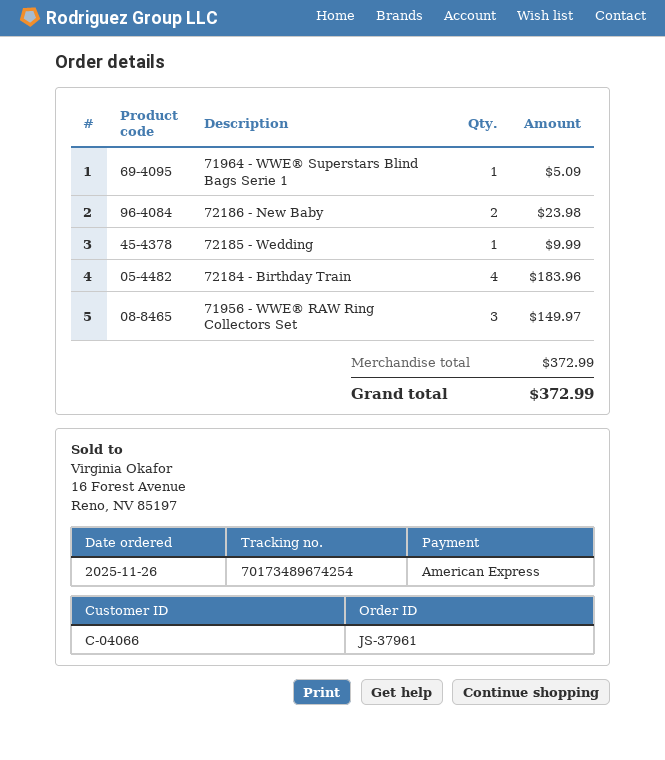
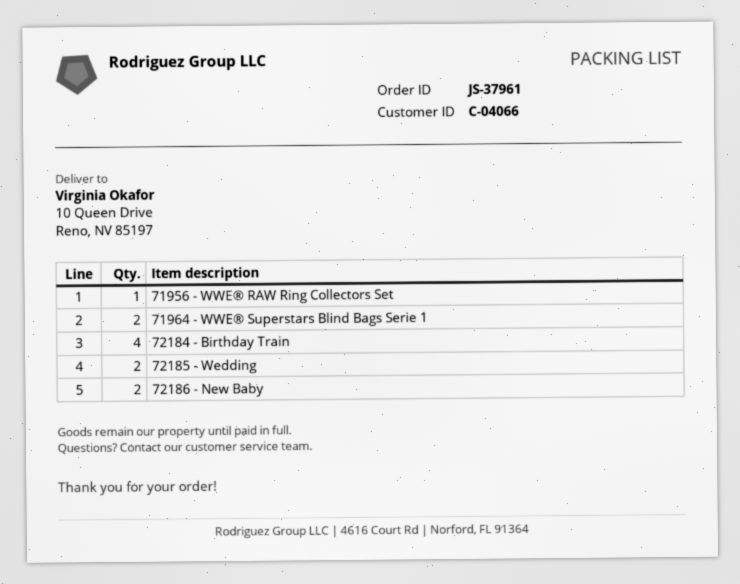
71964 - WWE® Superstars Blind Bags Serie 1: 1 -> 2
72185 - Wedding: 1 -> 2
71956 - WWE® RAW Ring Collectors Set: 3 -> 1

